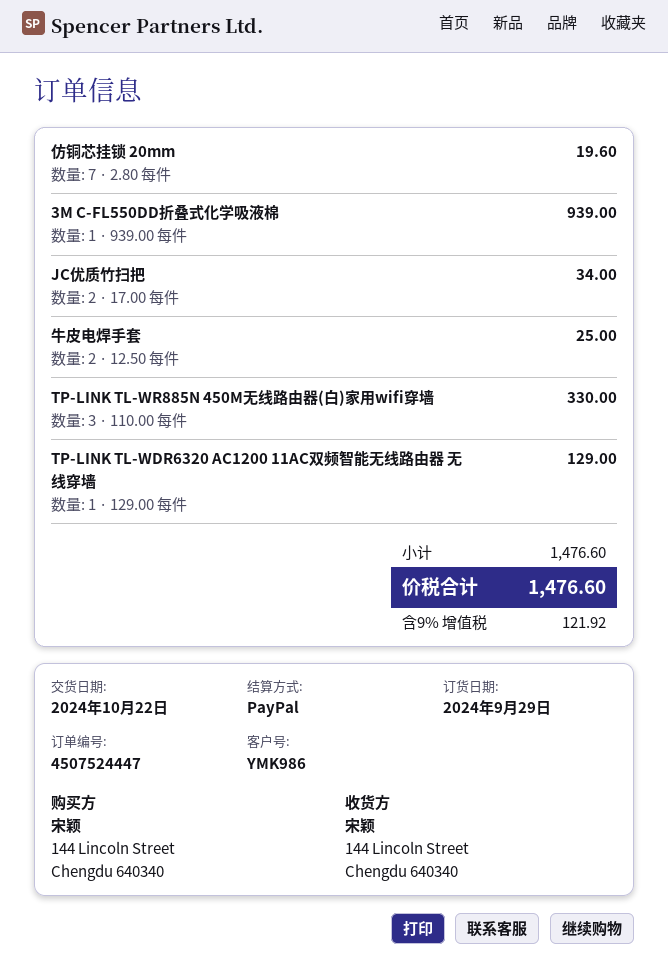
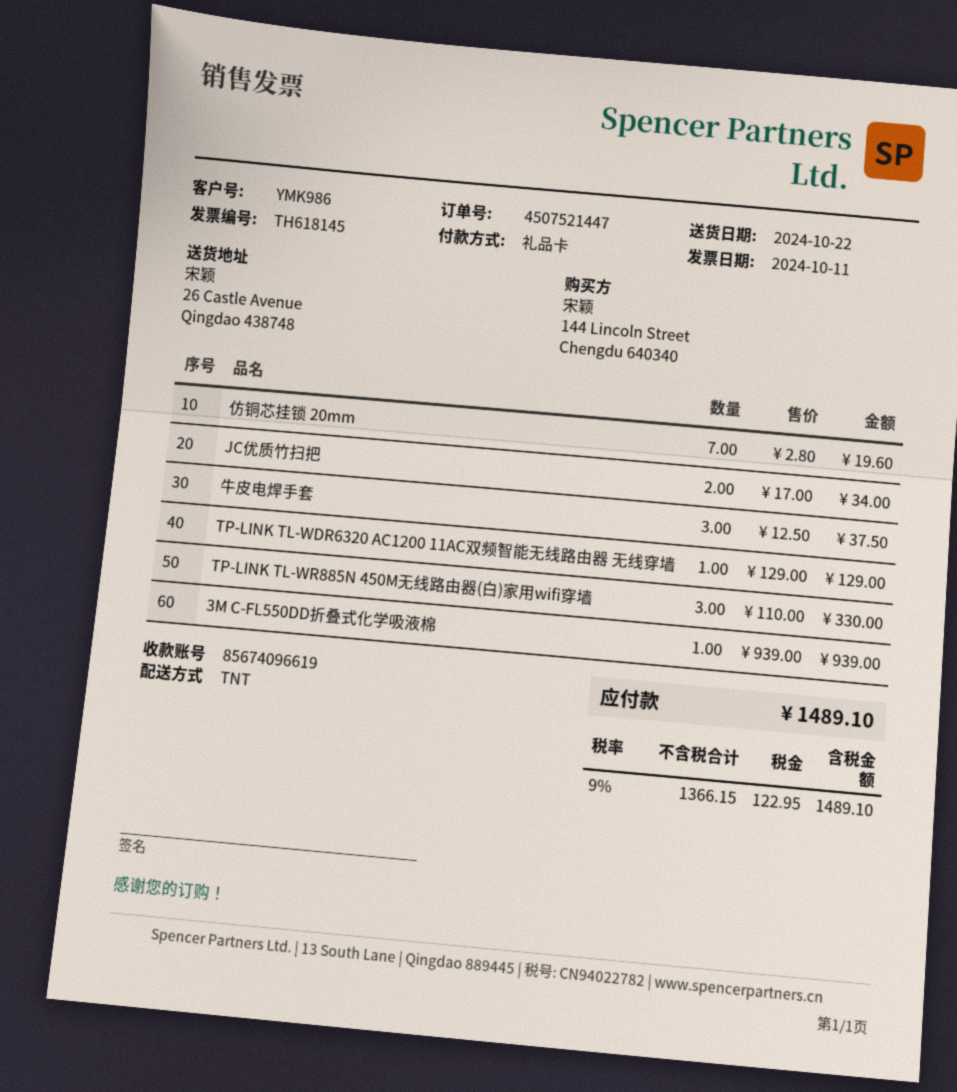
order number: 4507524447 -> 4507521447
payment method: PayPal -> gift card
ship to: 144 Lincoln Street, Chengdu 640340 -> 26 Castle Avenue, Qingdao 438748
牛皮电焊手套: 2 x 12.50 = 25.00 -> 3 x 12.50 = 37.50
tax: 9% = 121.92 -> 9% = 122.95
total: 1476.60 -> 1489.10

